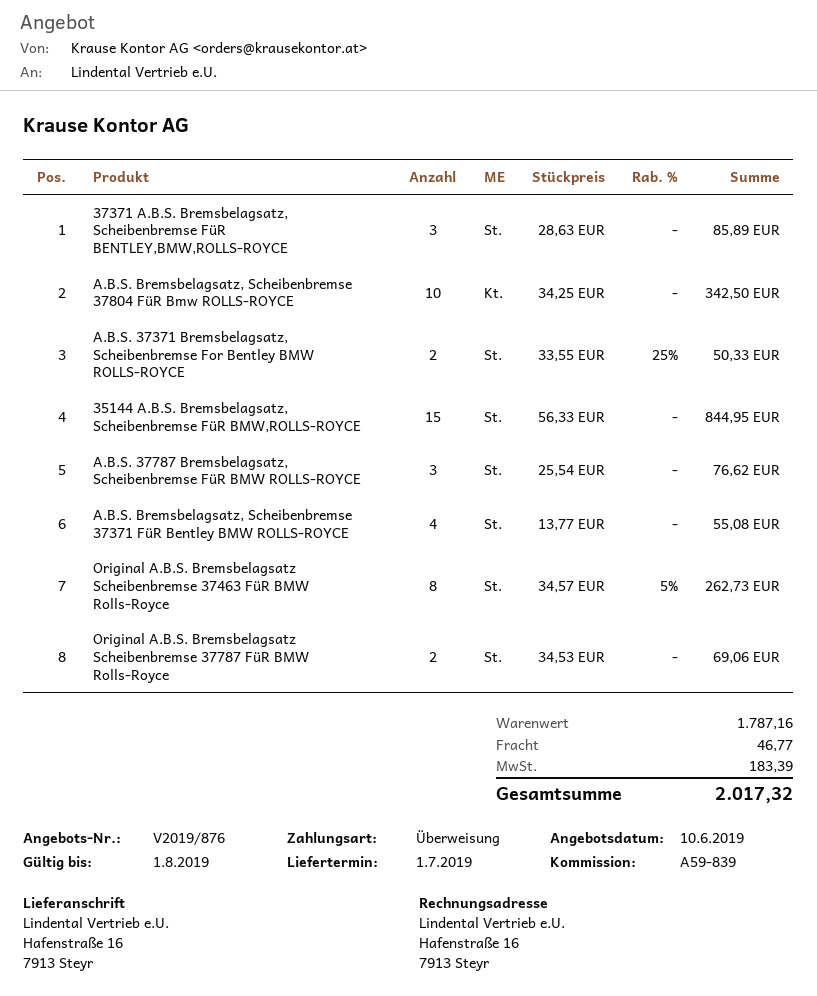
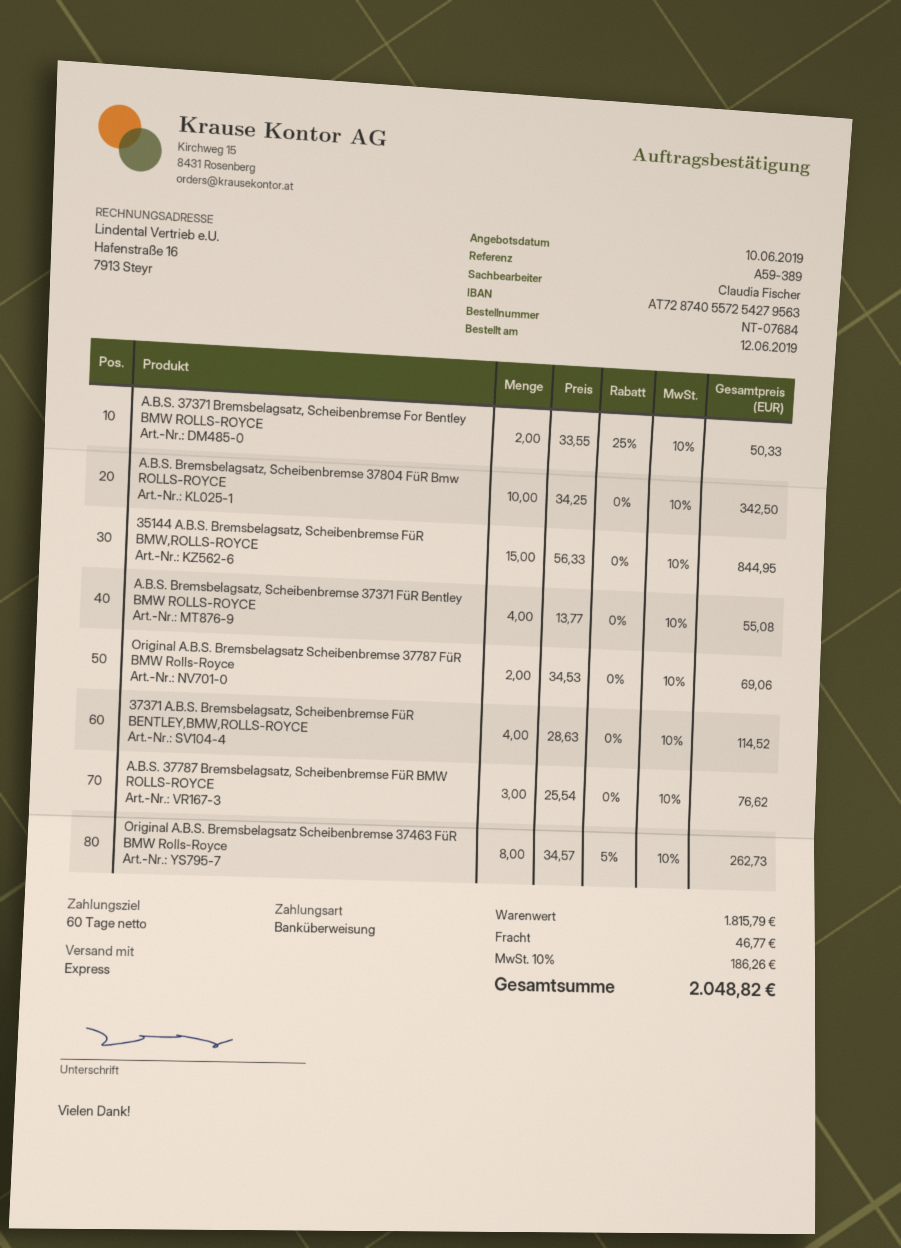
reference: A59-839 -> A59-389
37371 A.B.S. Bremsbelagsatz, Scheibenbremse FüR BENTLEY,BMW,ROLLS-ROYCE: 3 x 28.63 = 85.89 -> 4 x 28.63 = 114.52
subtotal: 1787.16 -> 1815.79
tax: 183.39 -> 186.26
total: 2017.32 -> 2048.82

